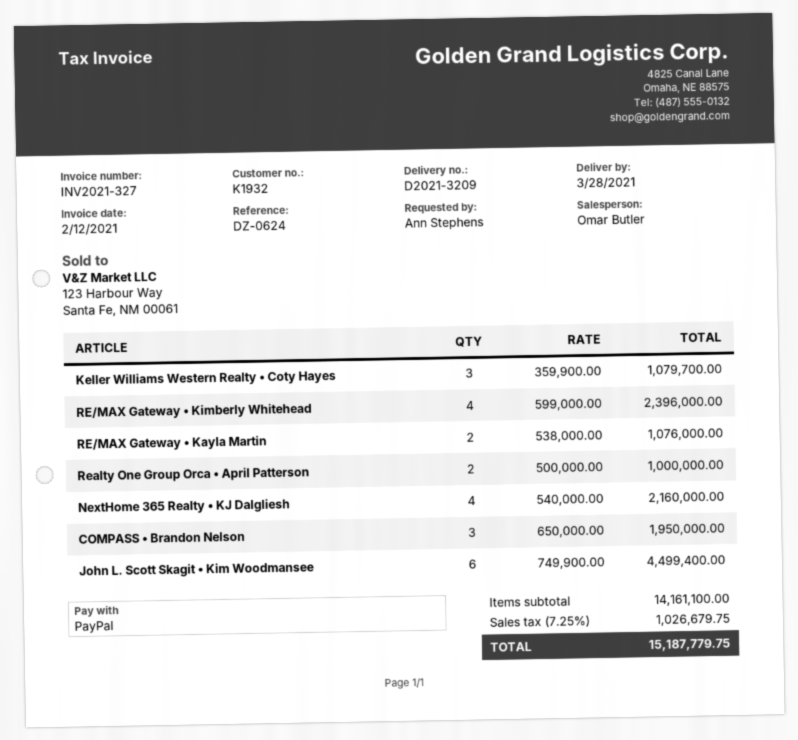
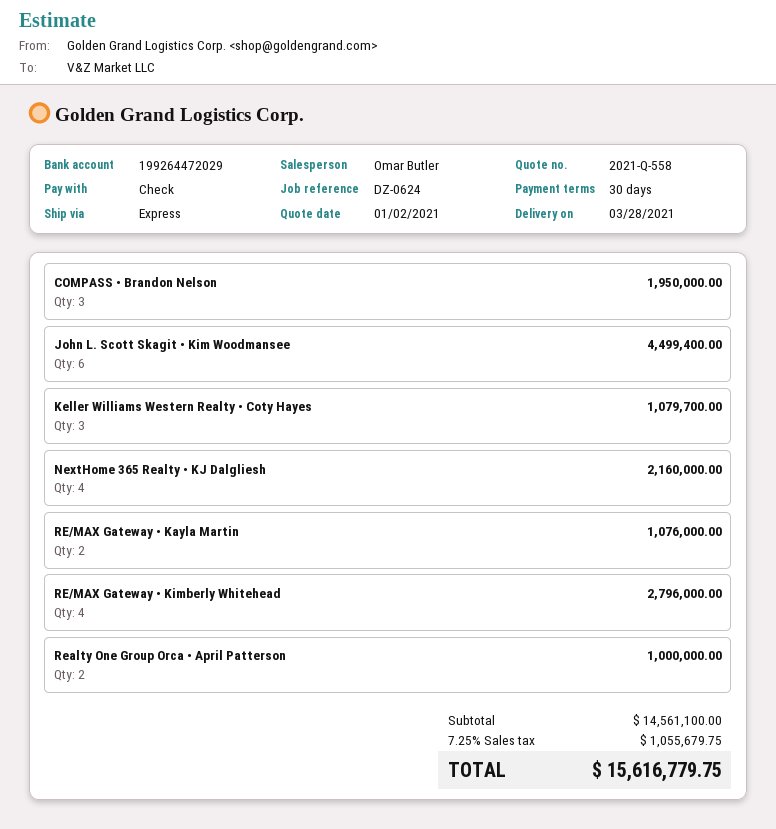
payment method: PayPal -> cheque
RE/MAX Gateway • Kimberly Whitehead: 4 for 2396000.00 -> 4 for 2796000.00
subtotal: 14161100.00 -> 14561100.00
tax: 7.25% = 1026679.75 -> 7.25% = 1055679.75
total: 15187779.75 -> 15616779.75

